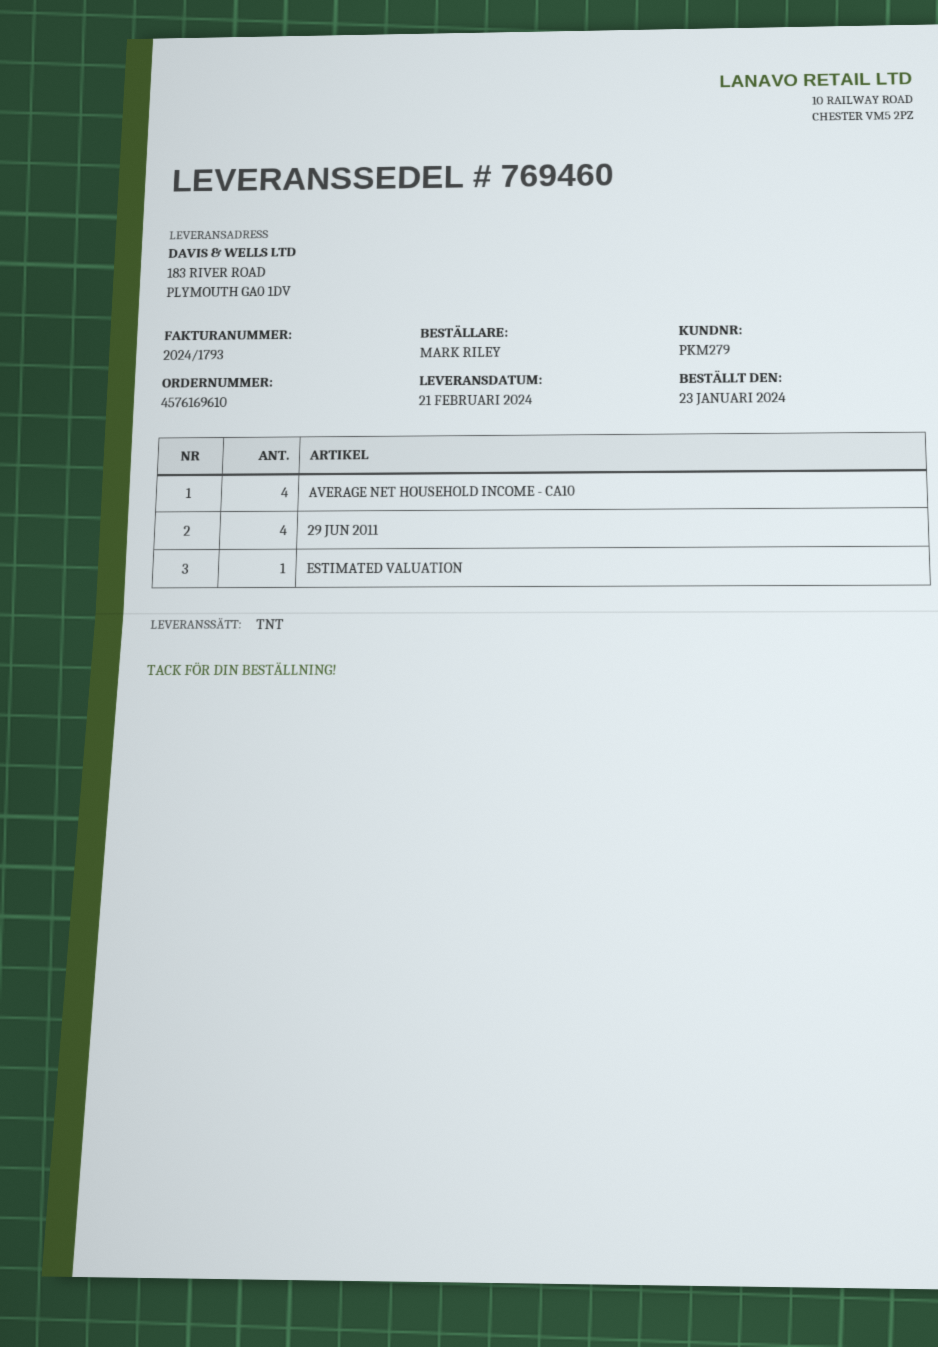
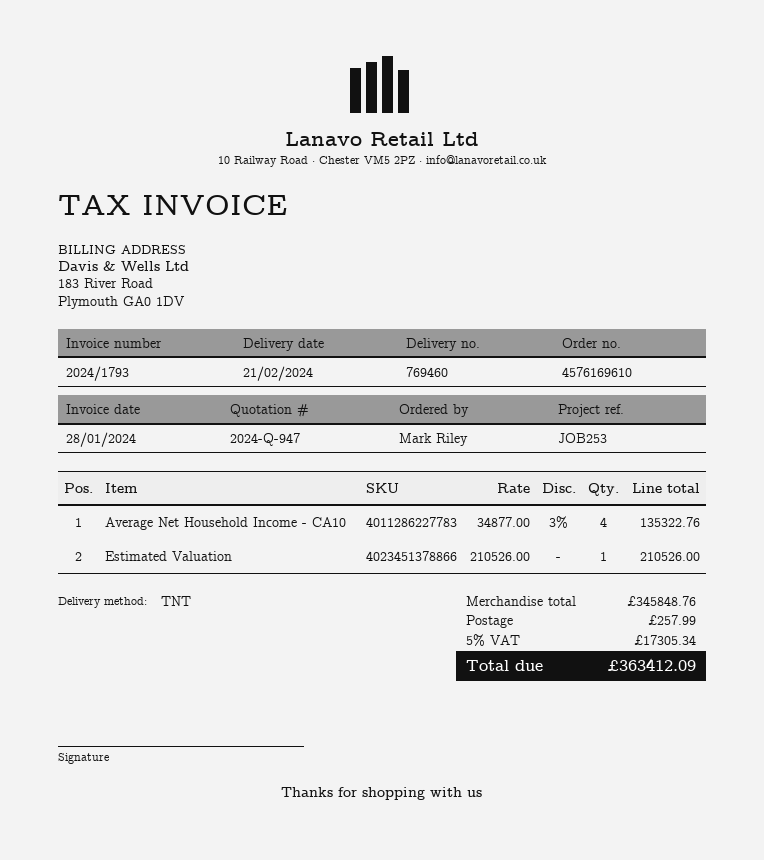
29 JUN 2011: 4 -> none

